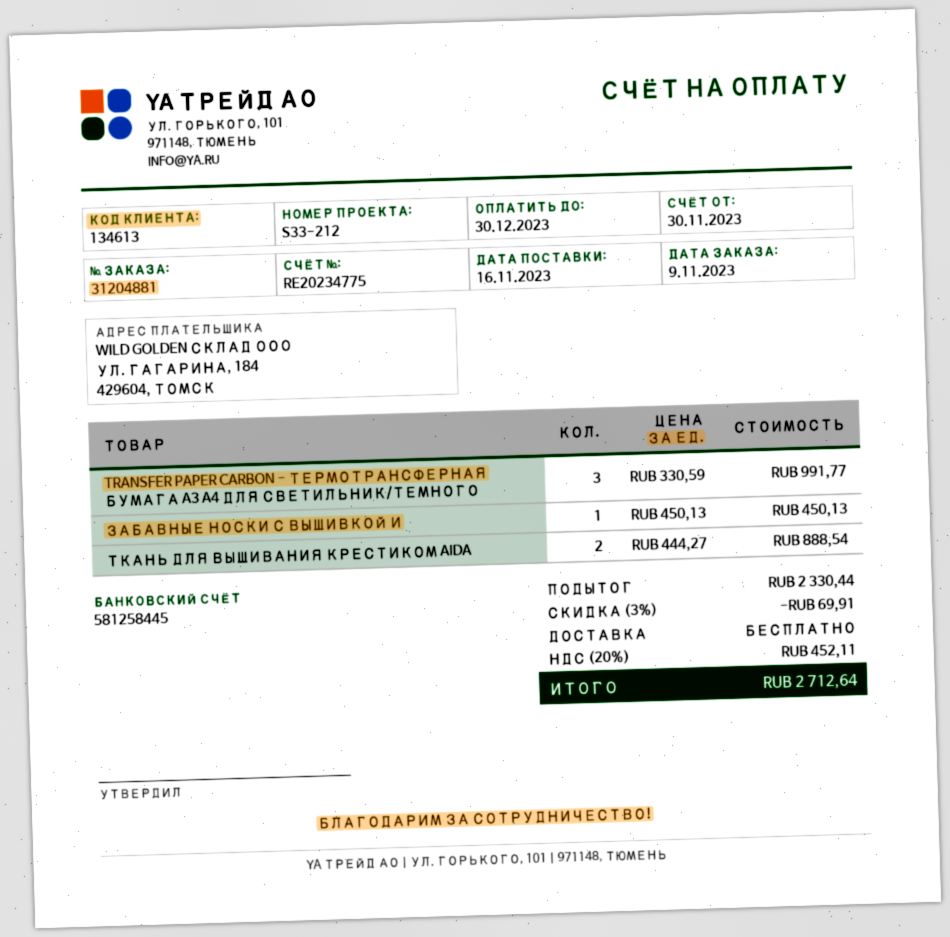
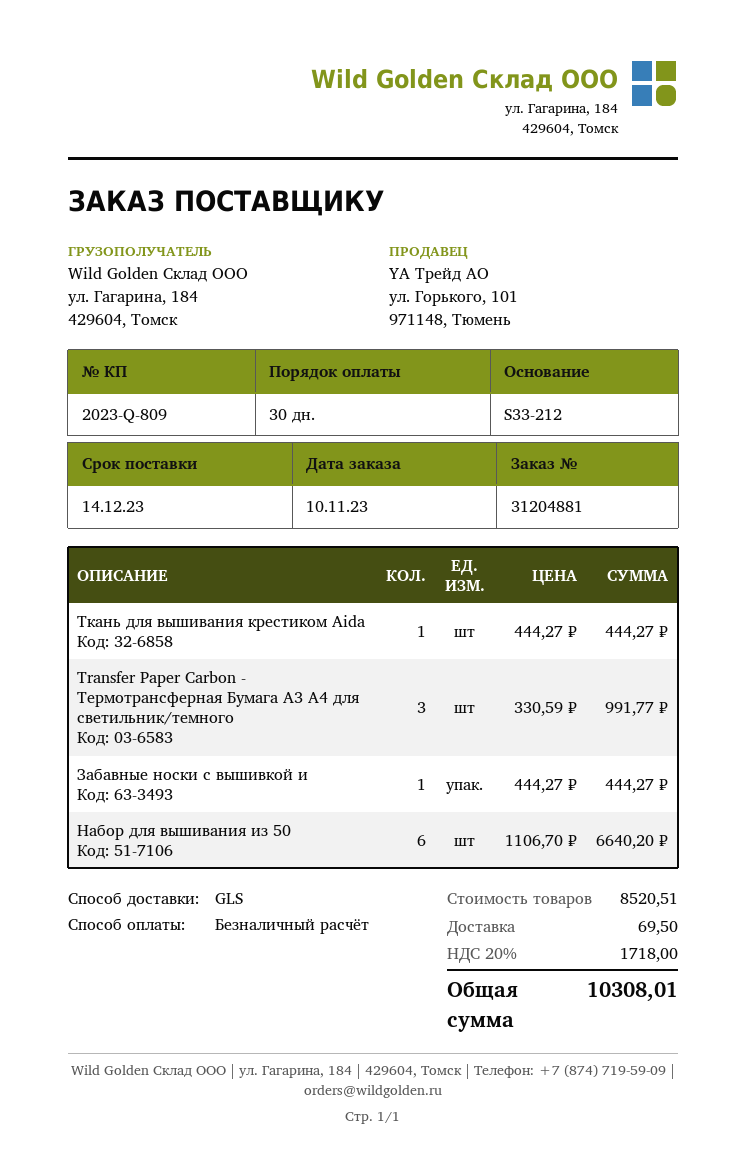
order date: 2023-11-09 -> 2023-11-10
delivery date: 2023-11-16 -> 2023-12-14
ЗАБАВНЫЕ НОСКИ С ВЫШИВКОЙ И: 1 x 450.13 = 450.13 -> 1 x 444.27 = 444.27
ТКАНЬ ДЛЯ ВЫШИВАНИЯ КРЕСТИКОМ AIDA: 2 x 444.27 = 888.54 -> 1 x 444.27 = 444.27
Набор для вышивания из 50: none -> 6 x 1106.70 = 6640.20
subtotal: 2330.44 -> 8520.51
discount: 3% = 69.91 -> none
shipping: 0.00 -> 69.50
tax: 20% = 452.11 -> 20% = 1718.00
total: 2712.64 -> 10308.01

